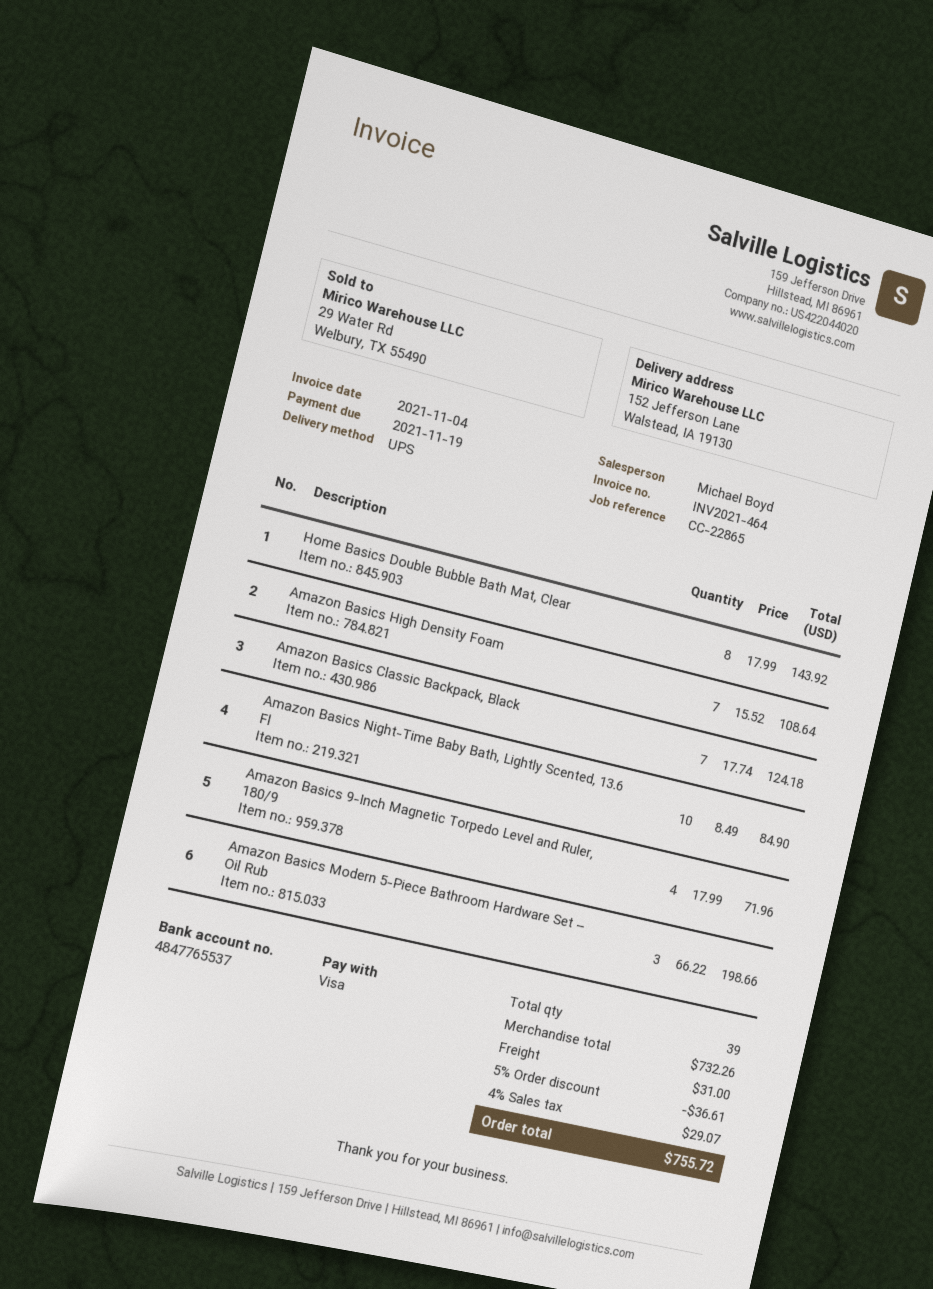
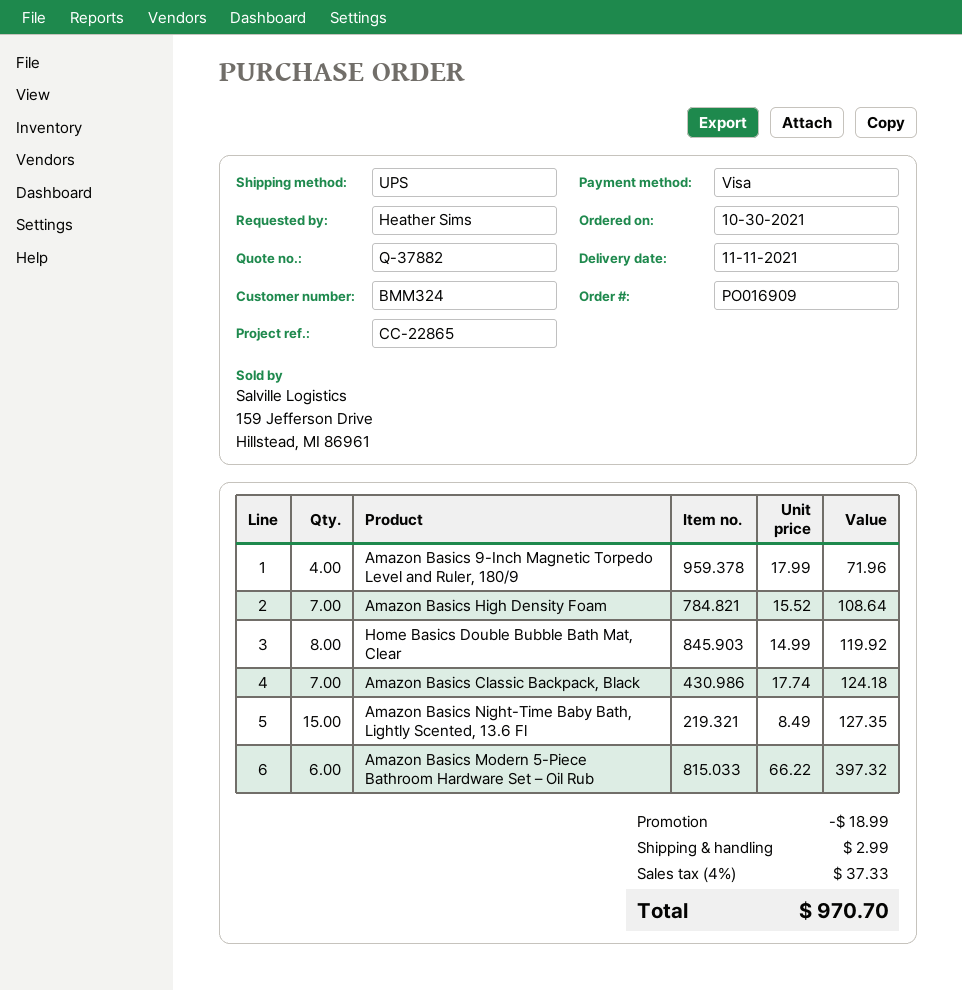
Home Basics Double Bubble Bath Mat, Clear: 8 x 17.99 = 143.92 -> 8 x 14.99 = 119.92
Amazon Basics Night-Time Baby Bath, Lightly Scented, 13.6 Fl: 10 x 8.49 = 84.90 -> 15 x 8.49 = 127.35
Amazon Basics Modern 5-Piece Bathroom Hardware Set – Oil Rub: 3 x 66.22 = 198.66 -> 6 x 66.22 = 397.32
discount: 36.61 -> 18.99
shipping: 31.00 -> 2.99
tax: 4% = 29.07 -> 4% = 37.33
total: 755.72 -> 970.70

